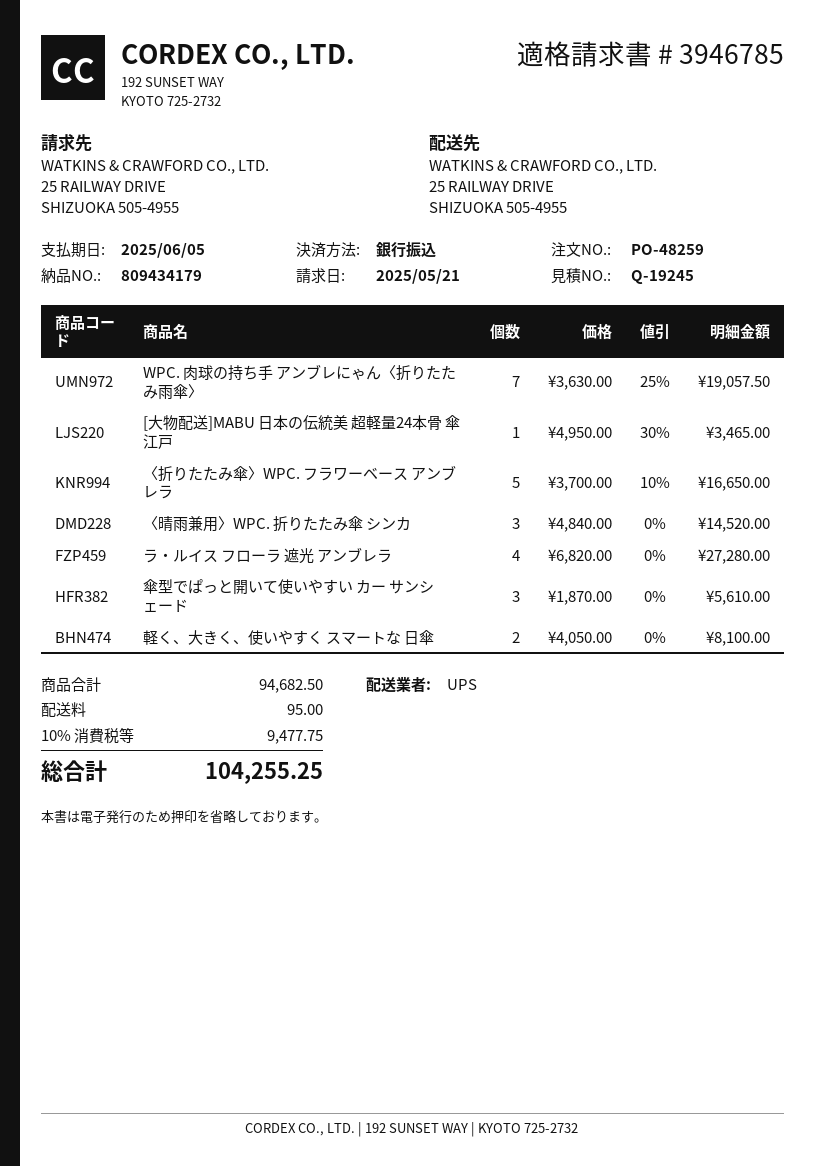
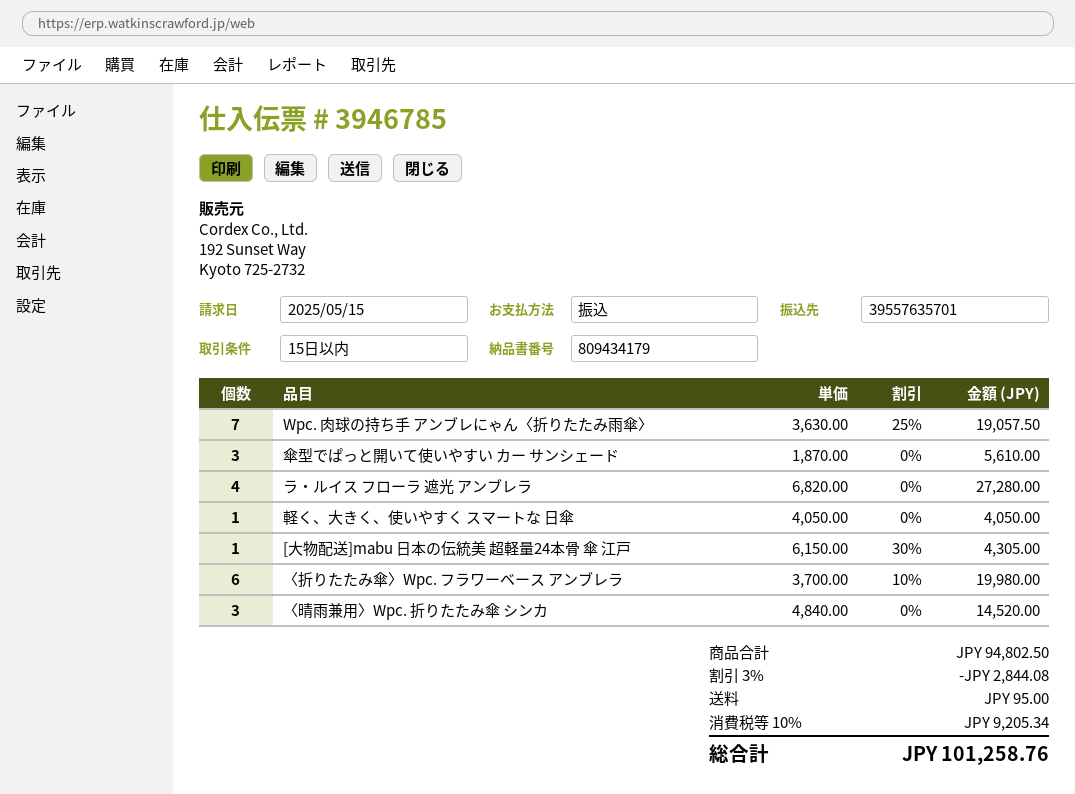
invoice date: 2025-05-21 -> 2025-05-15
[大物配送]MABU 日本の伝統美 超軽量24本骨 傘 江戸: 1 x 4950.00 - 30% = 3465.00 -> 1 x 6150.00 - 30% = 4305.00
〈折りたたみ傘〉WPC. フラワーベース アンブレラ: 5 x 3700.00 - 10% = 16650.00 -> 6 x 3700.00 - 10% = 19980.00
軽く、大きく、使いやすく スマートな 日傘: 2 x 4050.00 = 8100.00 -> 1 x 4050.00 = 4050.00
subtotal: 94682.50 -> 94802.50
discount: none -> 3% = 2844.08
tax: 10% = 9477.75 -> 10% = 9205.34
total: 104255.25 -> 101258.76

